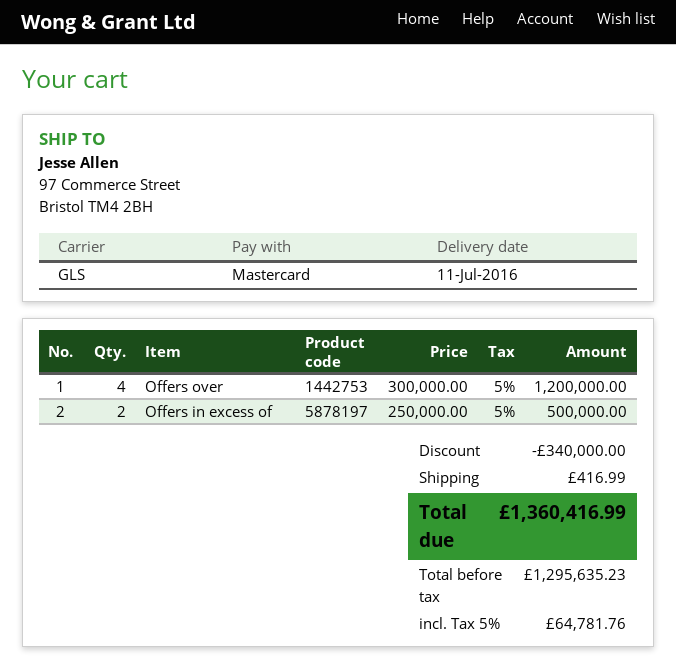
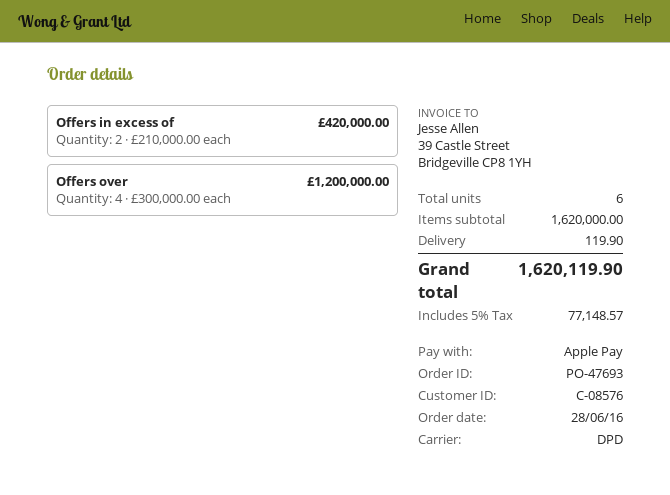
payment method: Mastercard -> Apple Pay
shipping method: GLS -> DPD
Offers in excess of: 2 x 250000.00 = 500000.00 -> 2 x 210000.00 = 420000.00
discount: 340000.00 -> none
shipping: 416.99 -> 119.90
tax: 5% = 64781.76 -> 5% = 77148.57
total: 1360416.99 -> 1620119.90

